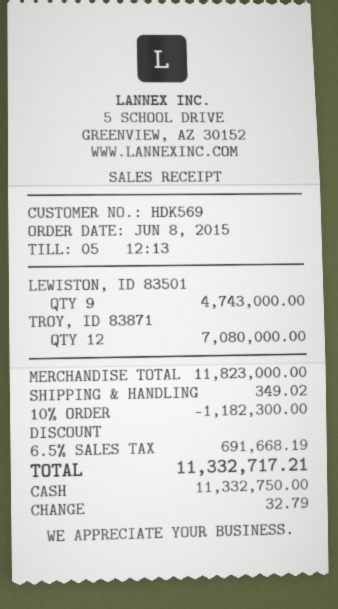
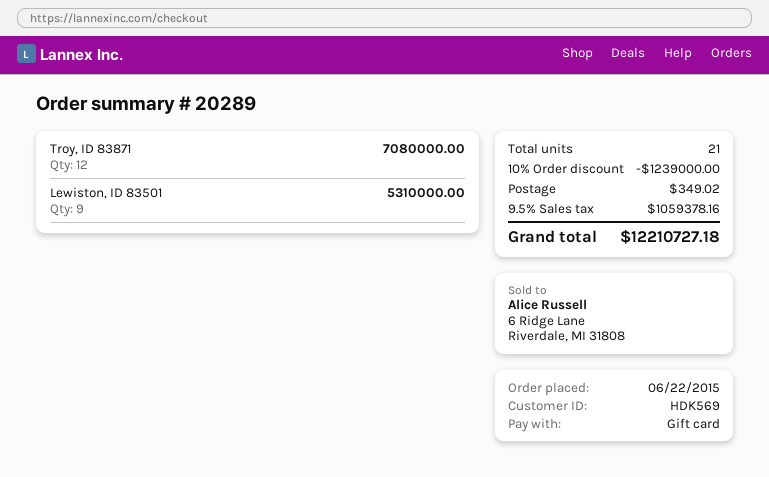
order date: 2015-06-08 -> 2015-06-22
payment method: cash -> gift card
LEWISTON, ID 83501: 9 for 4743000.00 -> 9 for 5310000.00
discount: 10% = 1182300.00 -> 10% = 1239000.00
tax: 6.5% = 691668.19 -> 9.5% = 1059378.16
total: 11332717.21 -> 12210727.18

